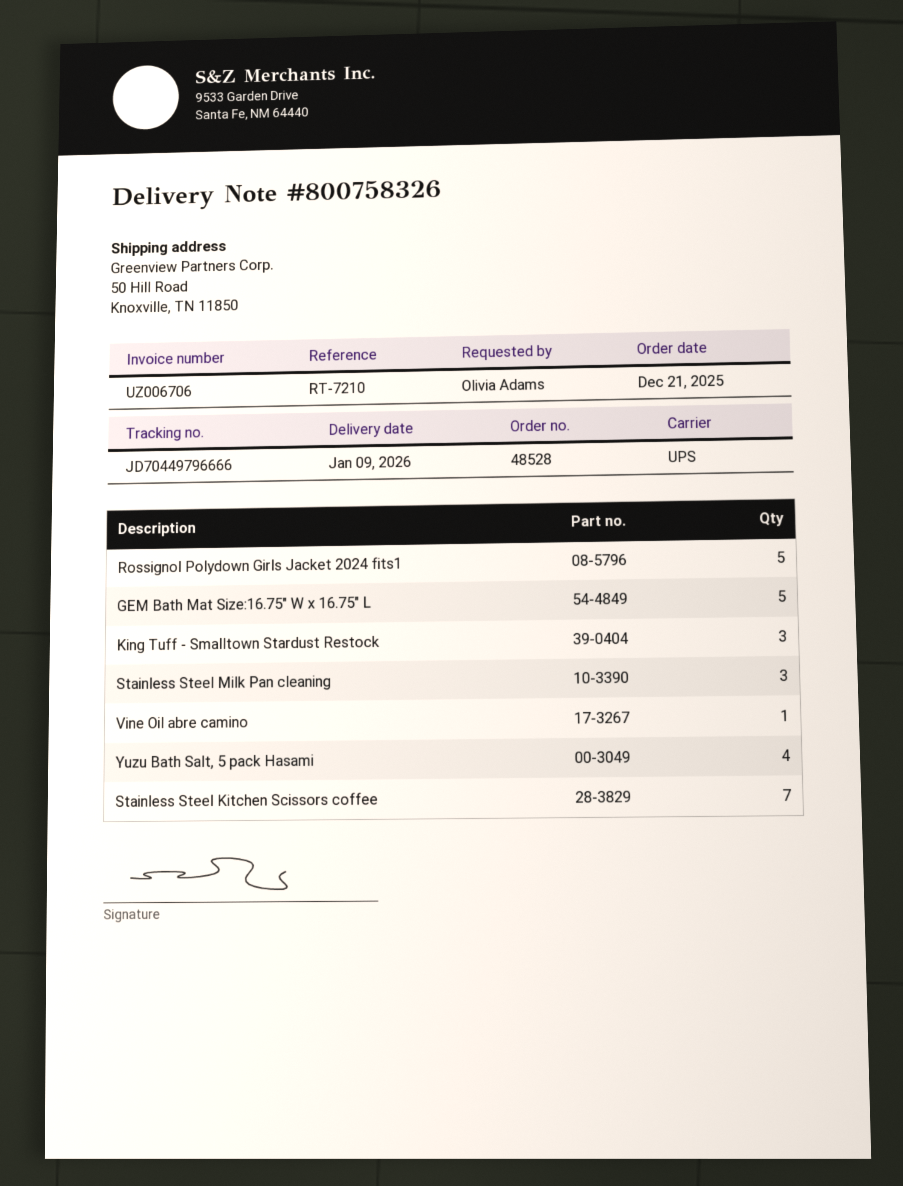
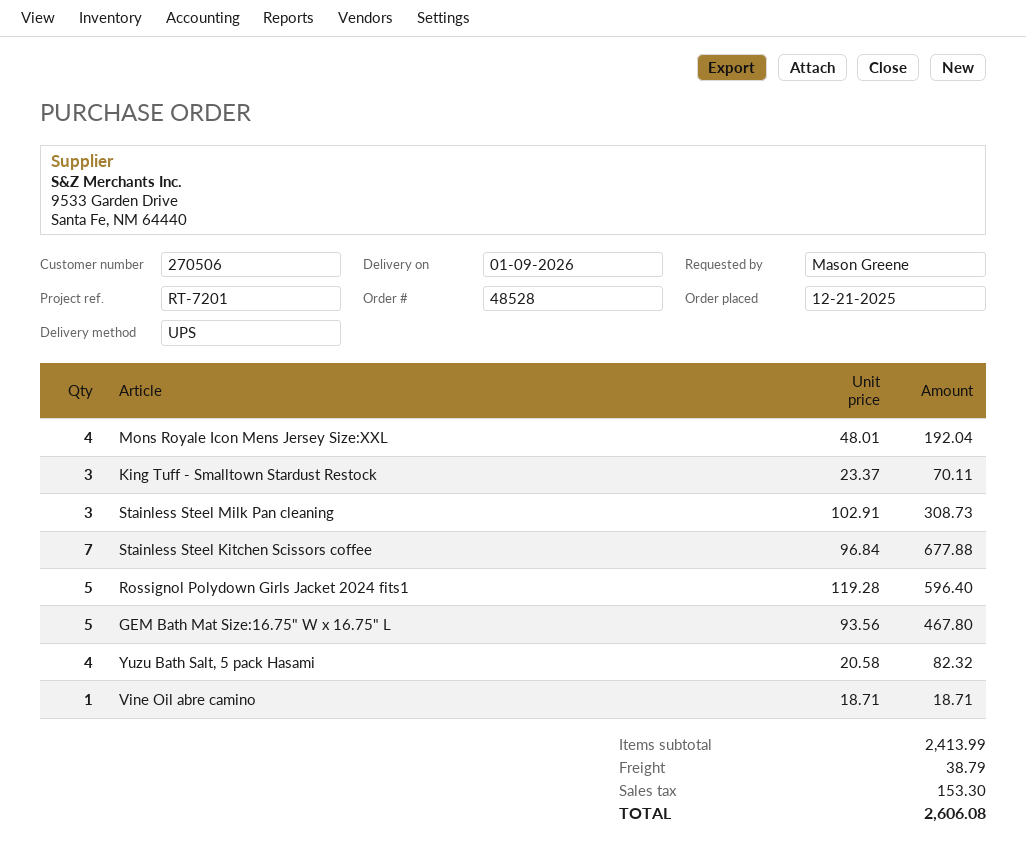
reference: RT-7210 -> RT-7201
ordered by: Olivia Adams -> Mason Greene
Mons Royale Icon Mens Jersey Size:XXL: none -> 4

